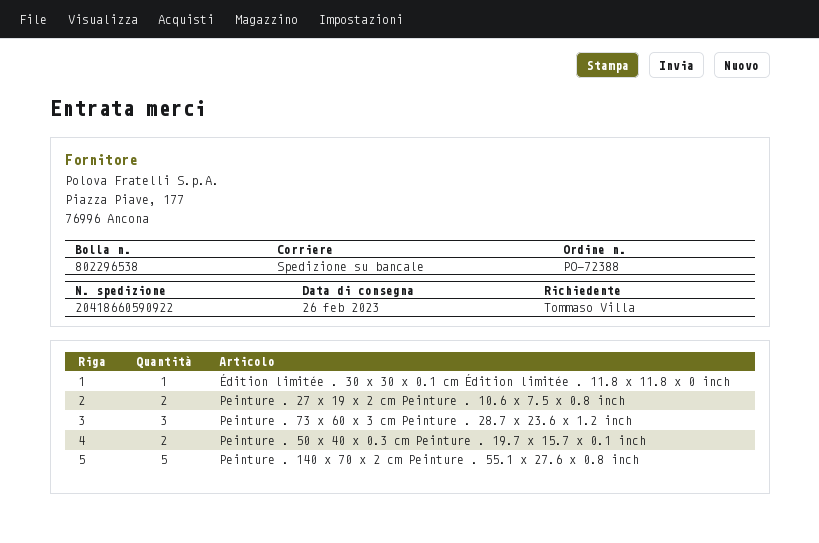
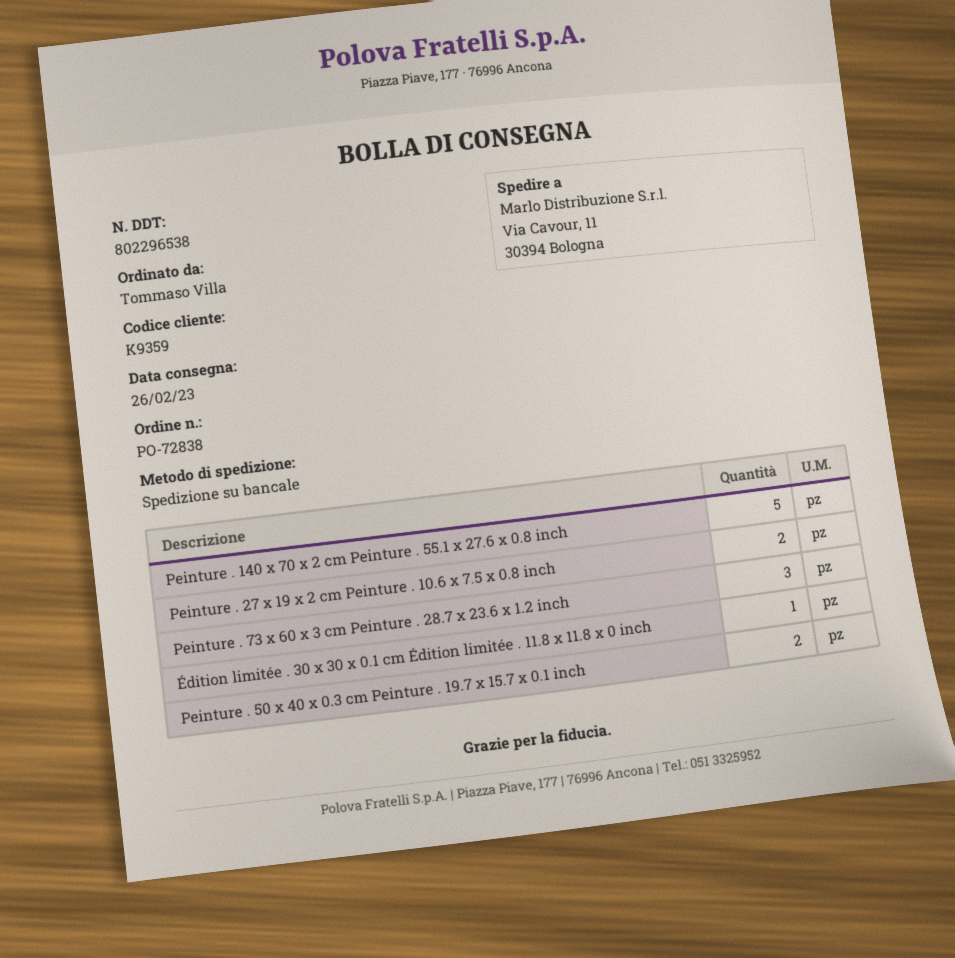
order number: PO-72388 -> PO-72838

